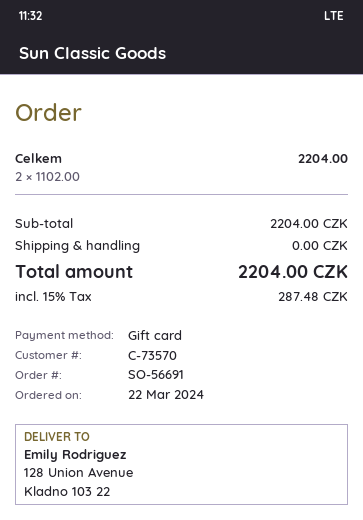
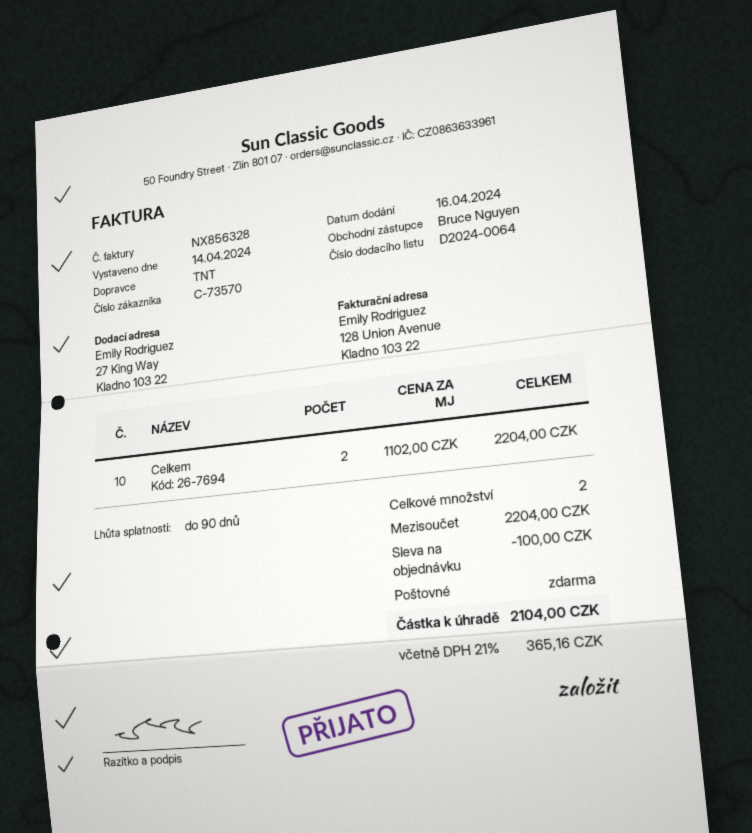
ship to: 128 Union Avenue, Kladno 103 22 -> 27 King Way, Kladno 103 22
discount: none -> 100.00
tax: 15% = 287.48 -> 21% = 365.16
total: 2204.00 -> 2104.00

